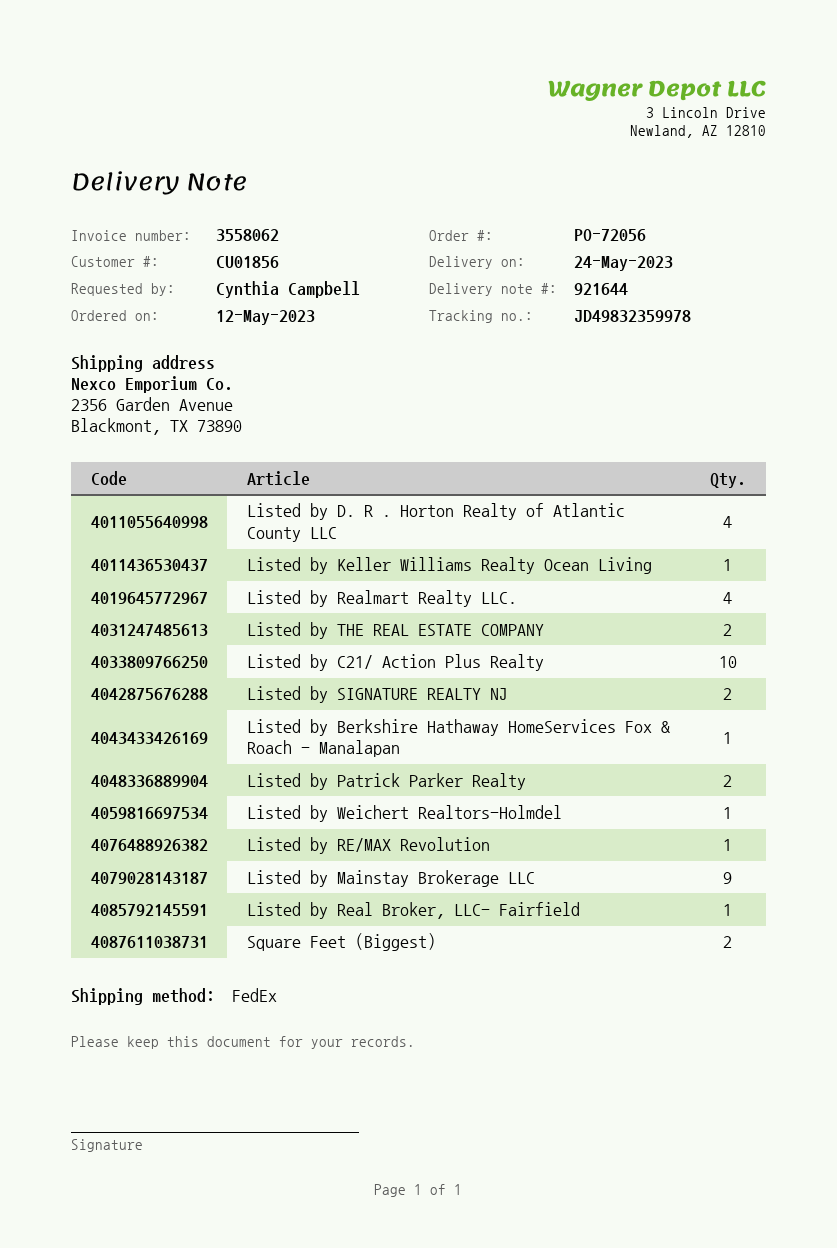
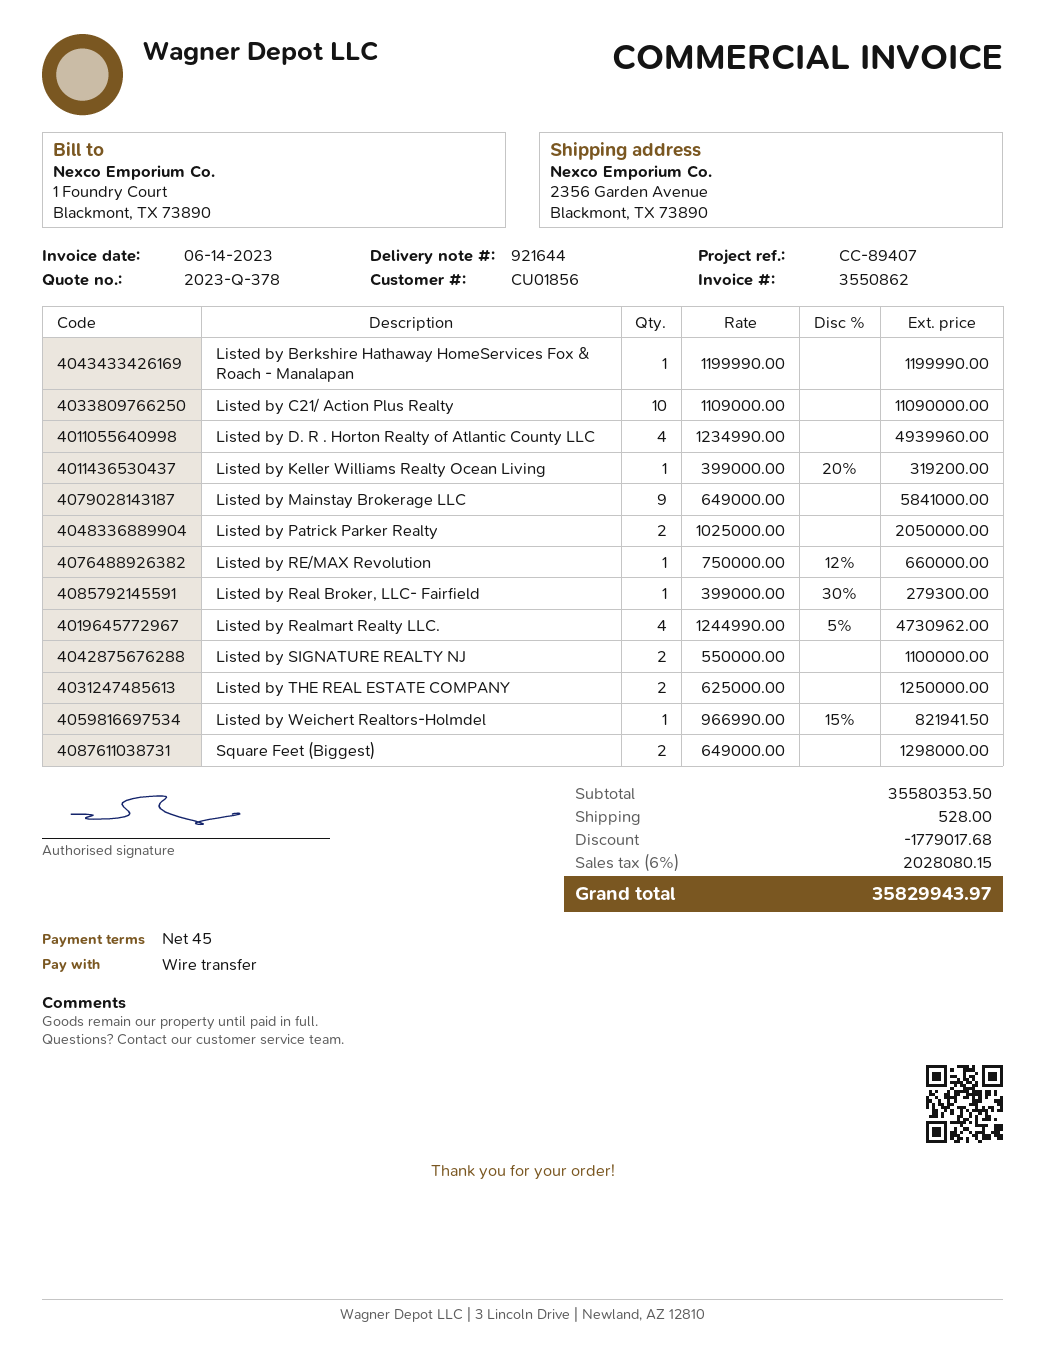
invoice number: 3558062 -> 3550862

